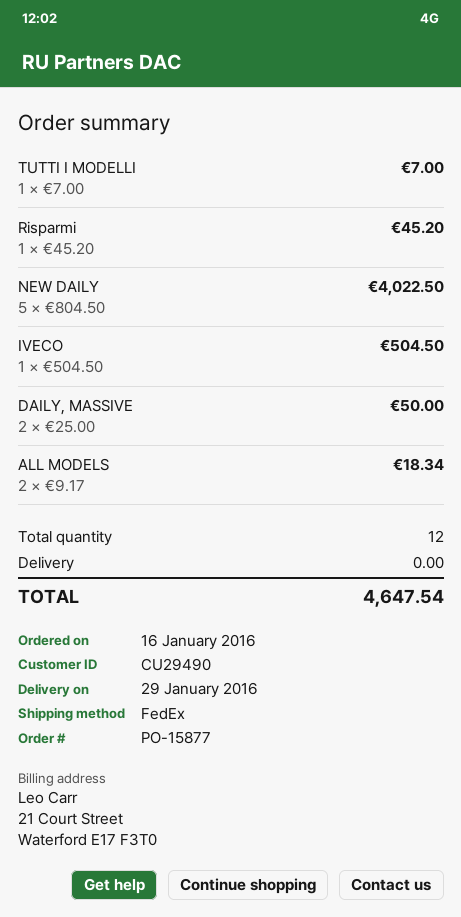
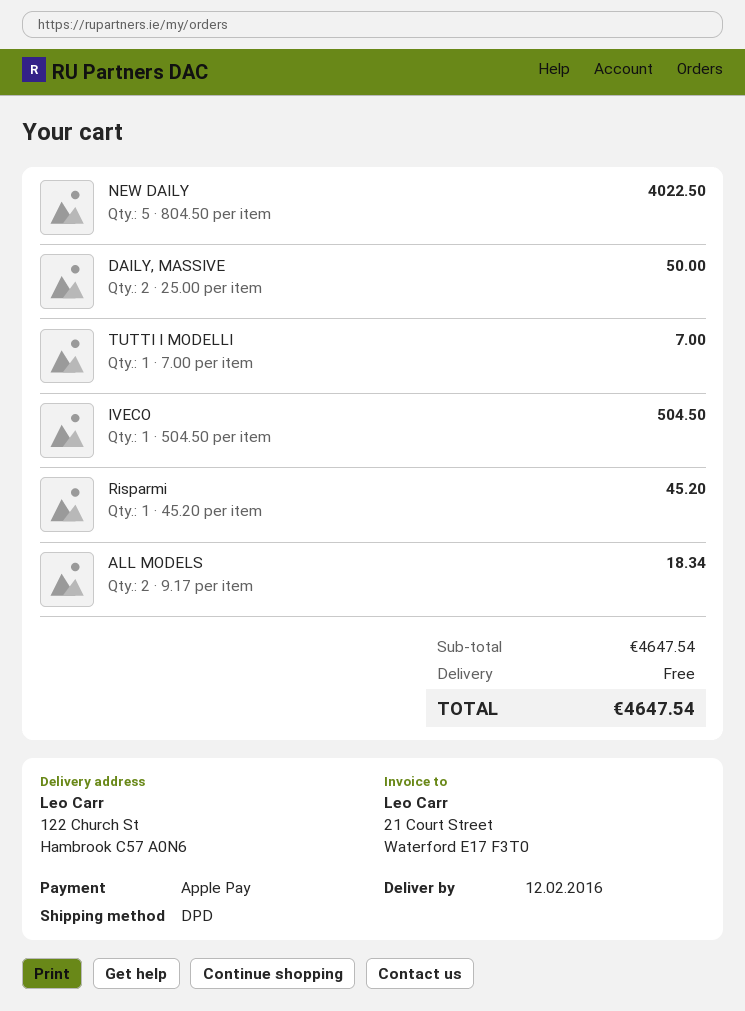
delivery date: 2016-01-29 -> 2016-02-12
shipping method: FedEx -> DPD

